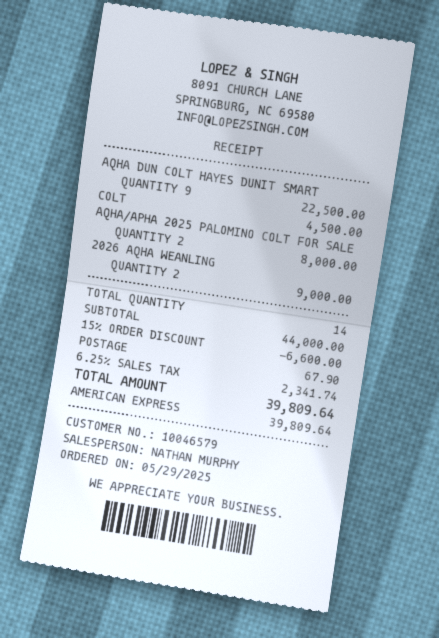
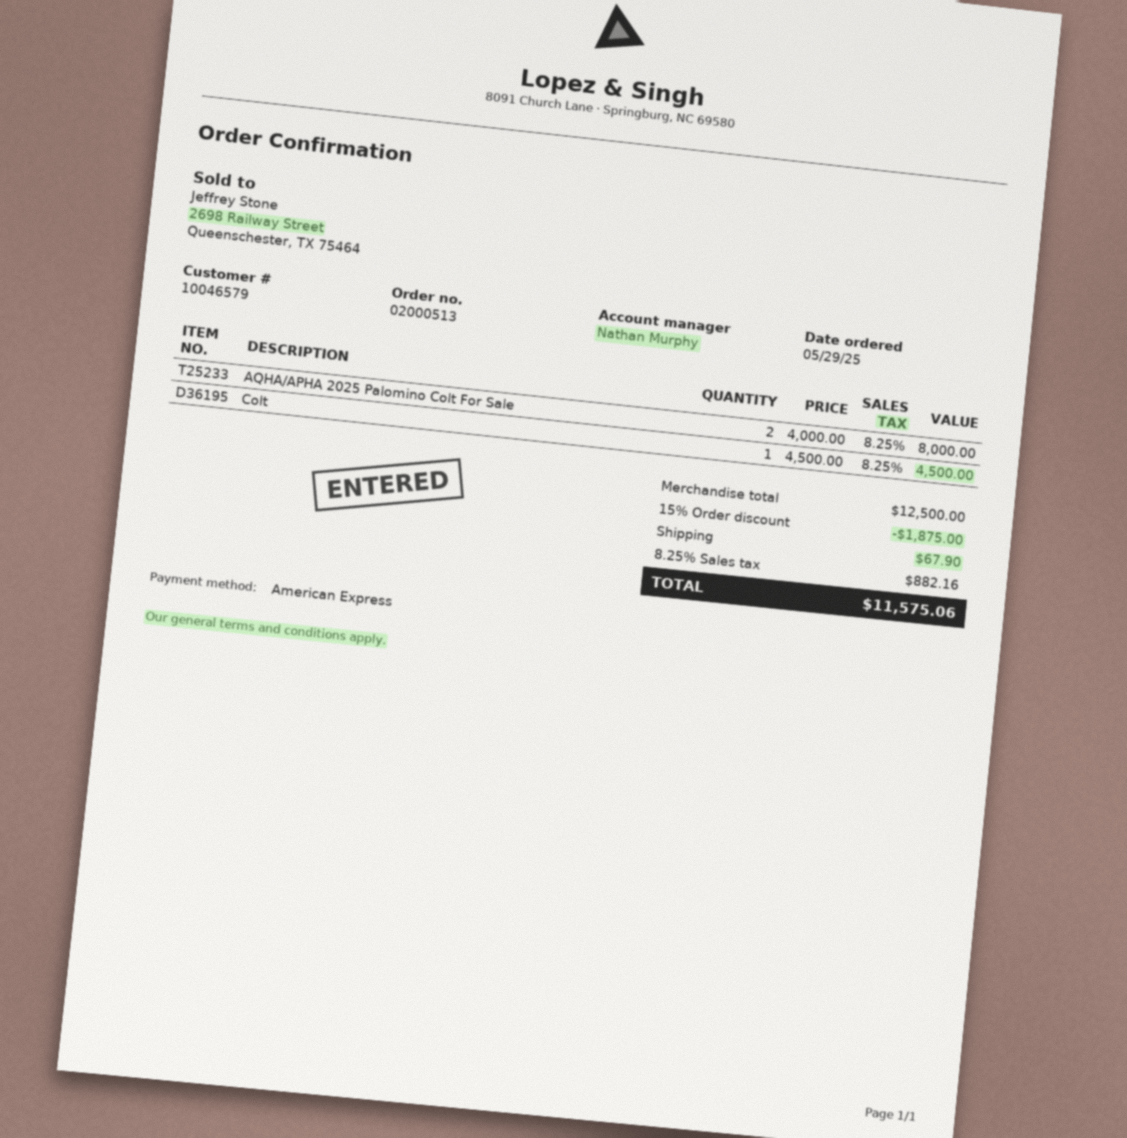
AQHA DUN COLT HAYES DUNIT SMART: 9 for 22500.00 -> none
2026 AQHA WEANLING: 2 for 9000.00 -> none
subtotal: 44000.00 -> 12500.00
discount: 15% = 6600.00 -> 15% = 1875.00
tax: 6.25% = 2341.74 -> 8.25% = 882.16
total: 39809.64 -> 11575.06

